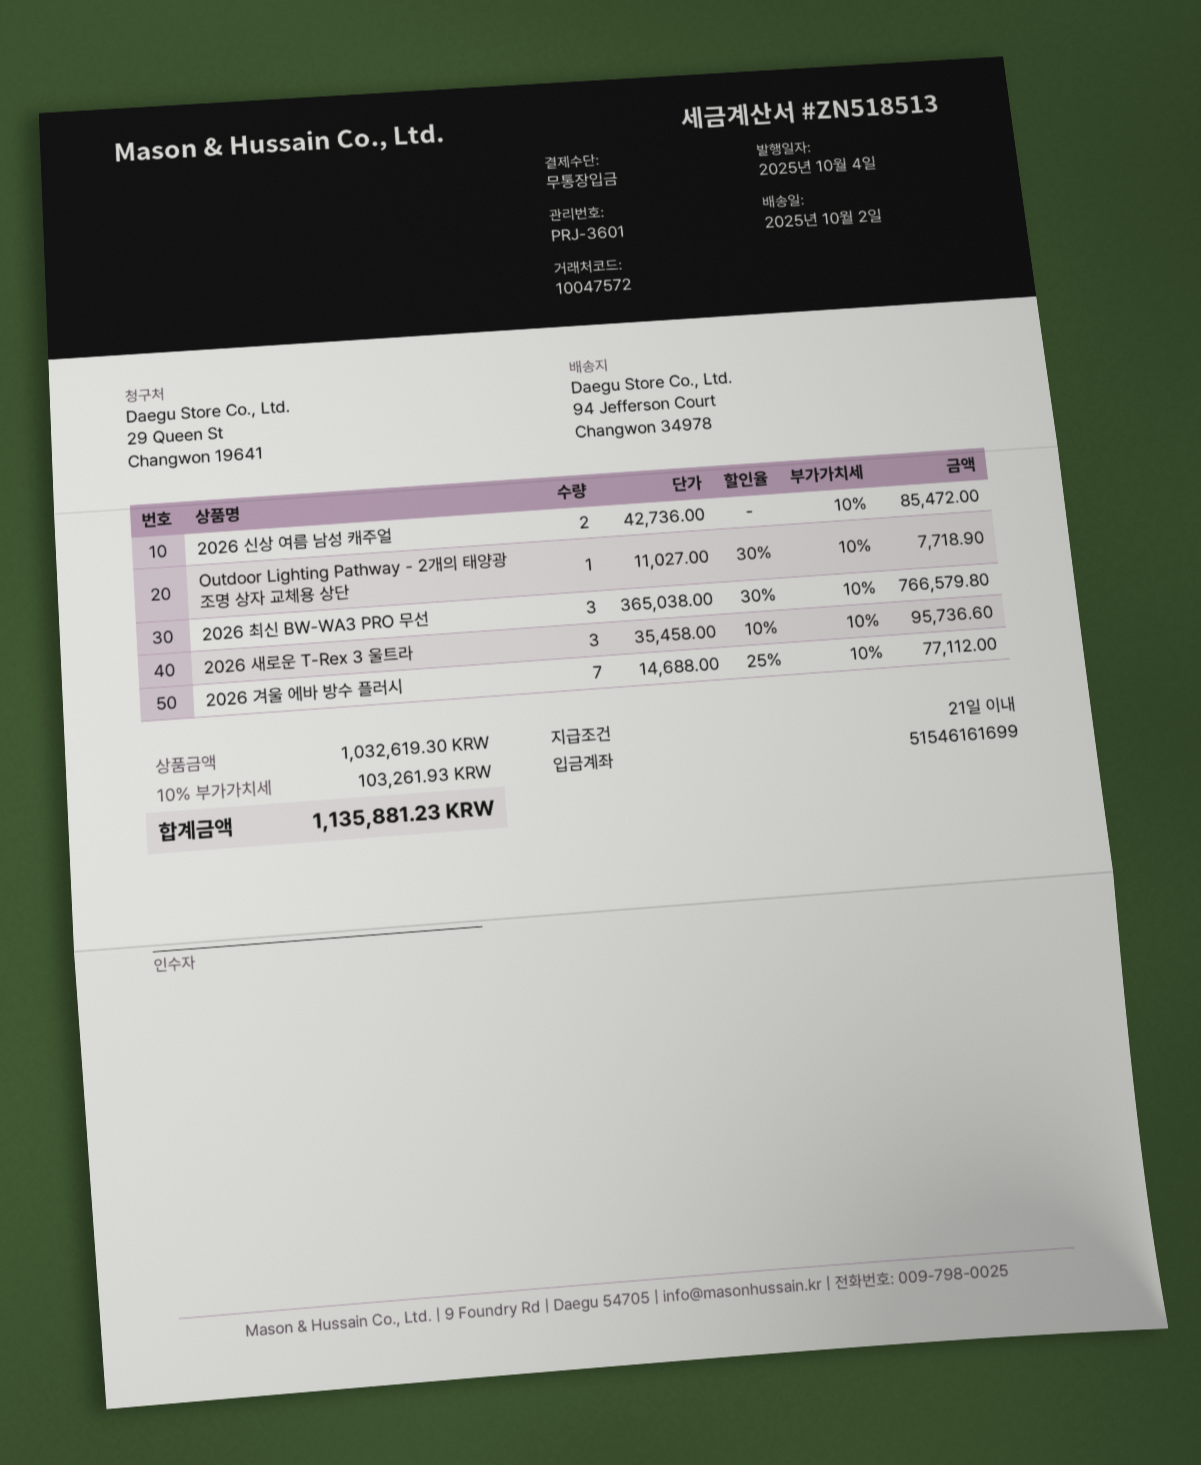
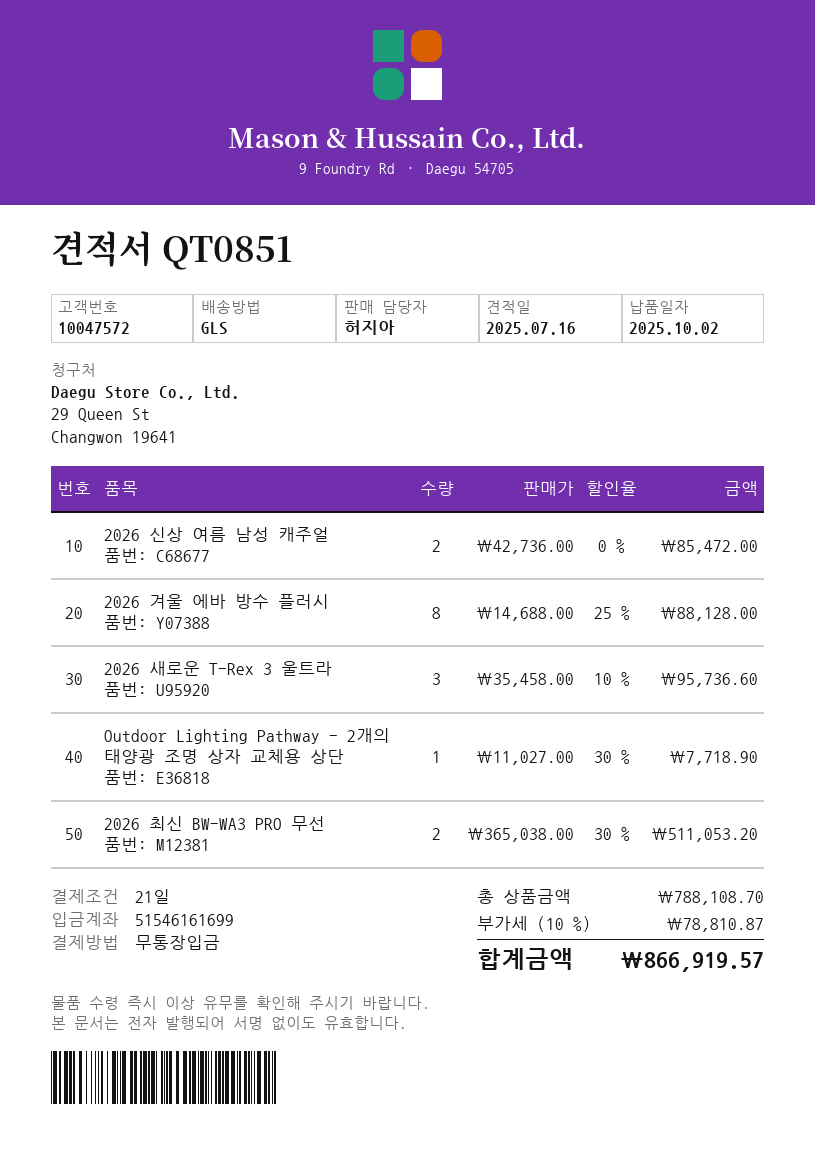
2026 최신 BW-WA3 PRO 무선: 3 x 365038.00 - 30% = 766579.80 -> 2 x 365038.00 - 30% = 511053.20
2026 겨울 에바 방수 플러시: 7 x 14688.00 - 25% = 77112.00 -> 8 x 14688.00 - 25% = 88128.00
subtotal: 1032619.30 -> 788108.70
tax: 10% = 103261.93 -> 10% = 78810.87
total: 1135881.23 -> 866919.57

